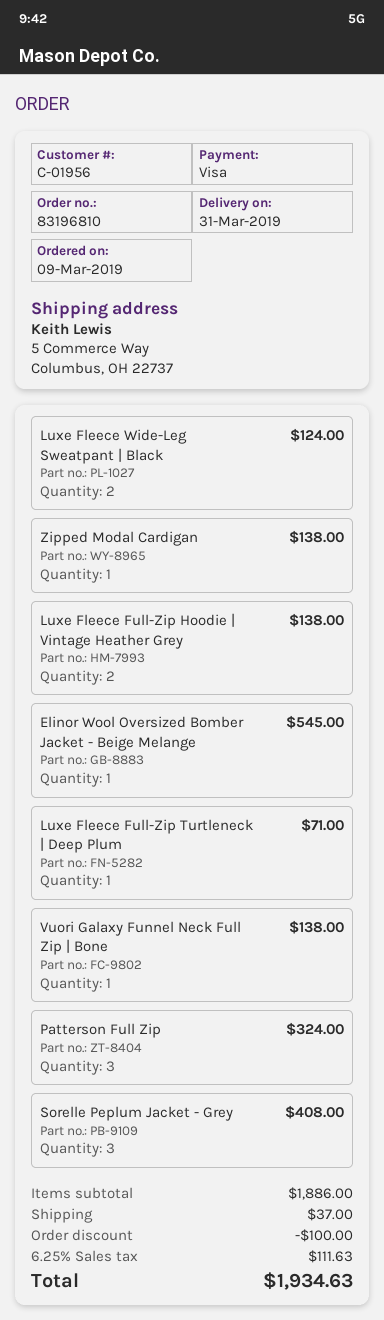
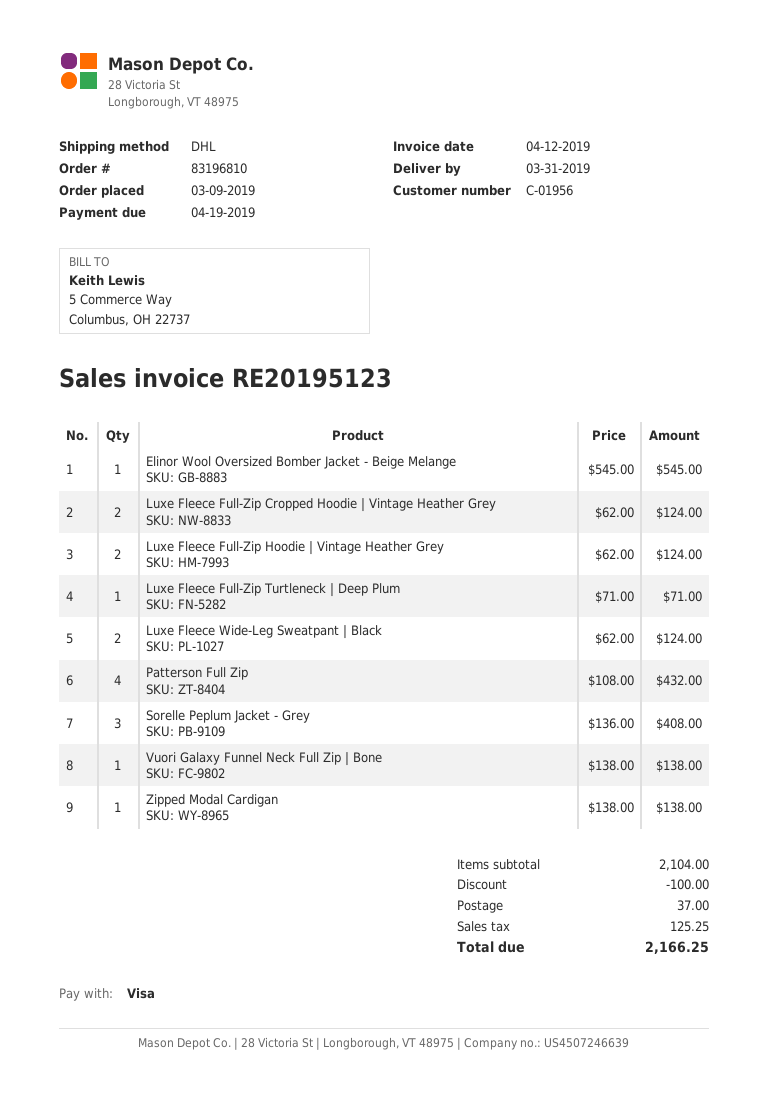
Luxe Fleece Full-Zip Hoodie | Vintage Heather Grey: 2 for 138.00 -> 2 for 124.00
Patterson Full Zip: 3 for 324.00 -> 4 for 432.00
Luxe Fleece Full-Zip Cropped Hoodie | Vintage Heather Grey: none -> 2 for 124.00
subtotal: 1886.00 -> 2104.00
tax: 111.63 -> 125.25
total: 1934.63 -> 2166.25

